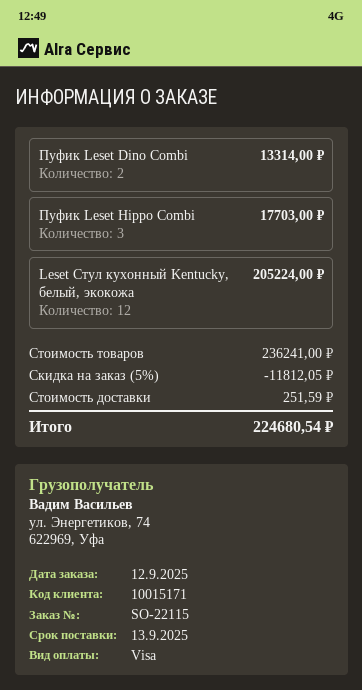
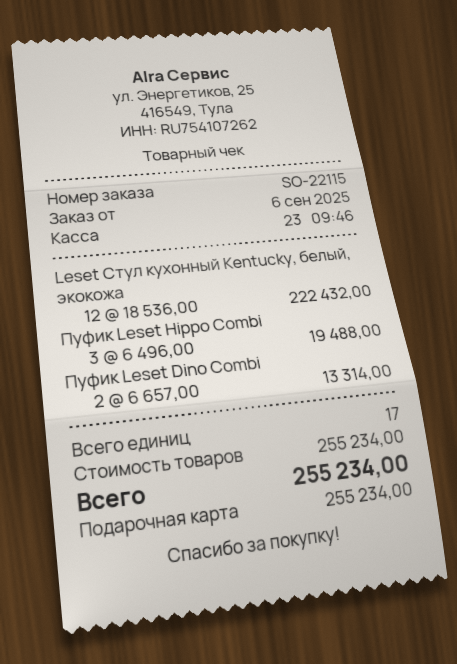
order date: 2025-09-12 -> 2025-09-06
payment method: Visa -> gift card
Пуфик Leset Hippo Combi: 3 for 17703.00 -> 3 for 19488.00
Leset Стул кухонный Kentucky, белый, экокожа: 12 for 205224.00 -> 12 for 222432.00
subtotal: 236241.00 -> 255234.00
discount: 5% = 11812.05 -> none
shipping: 251.59 -> none
total: 224680.54 -> 255234.00

